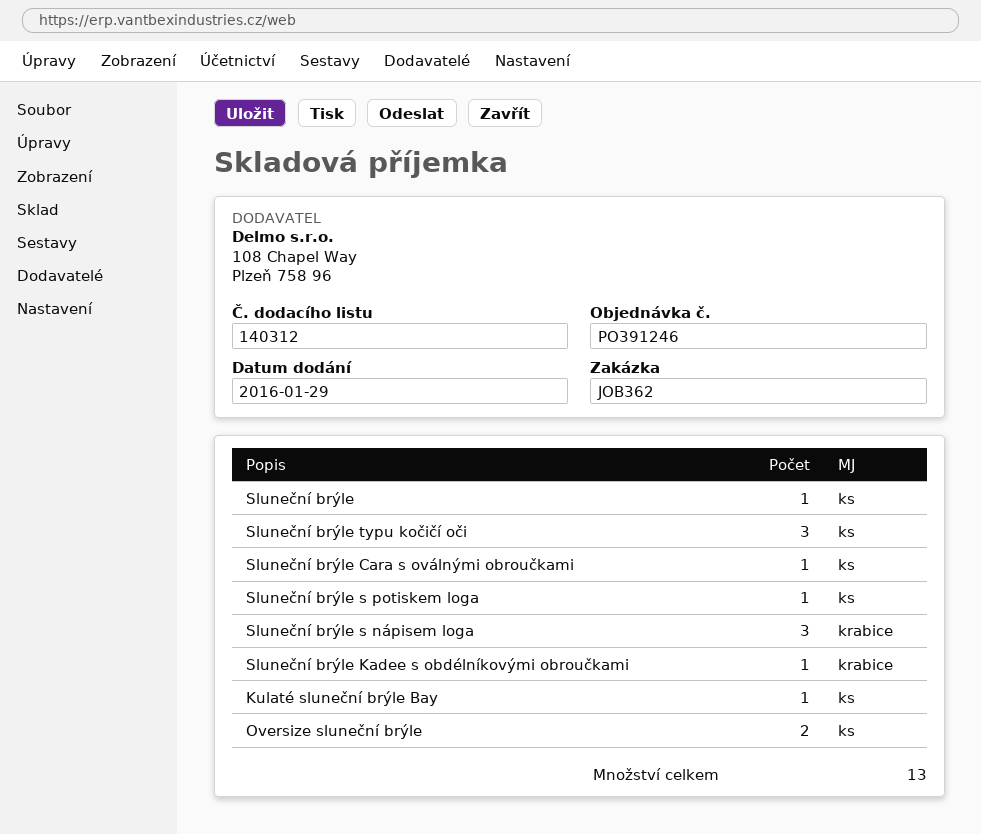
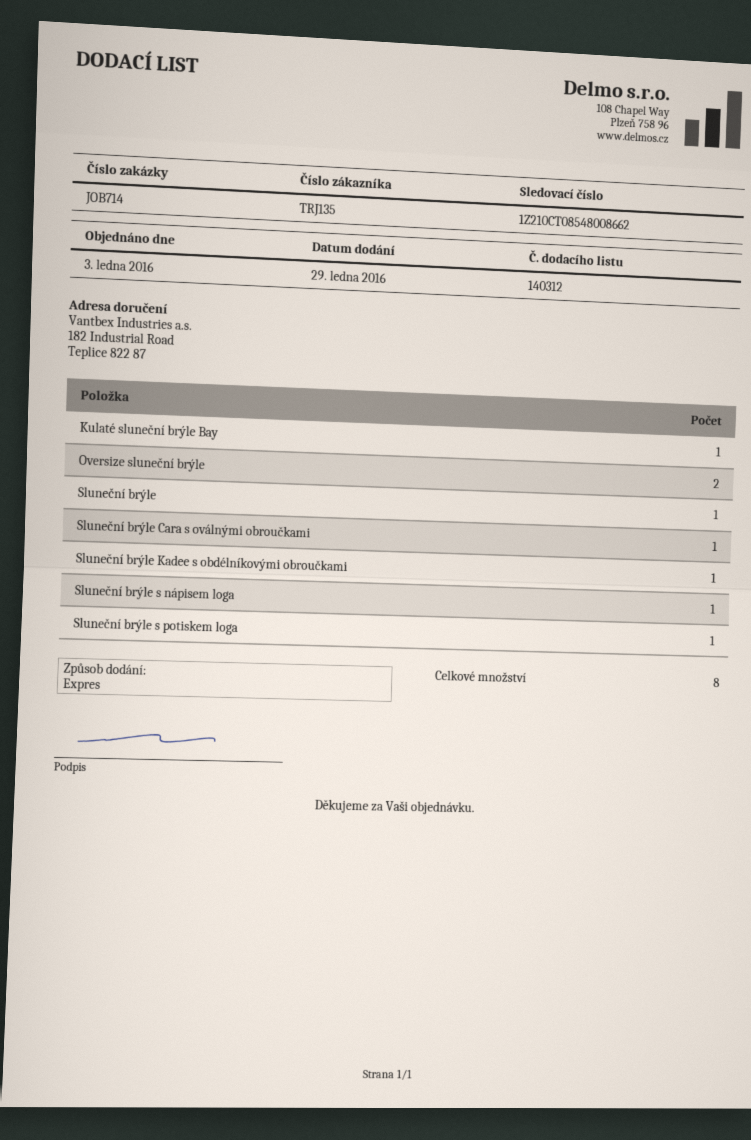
reference: JOB362 -> JOB714
Sluneční brýle typu kočičí oči: 3 -> none
Sluneční brýle s nápisem loga: 3 -> 1
total quantity: 13 -> 8

